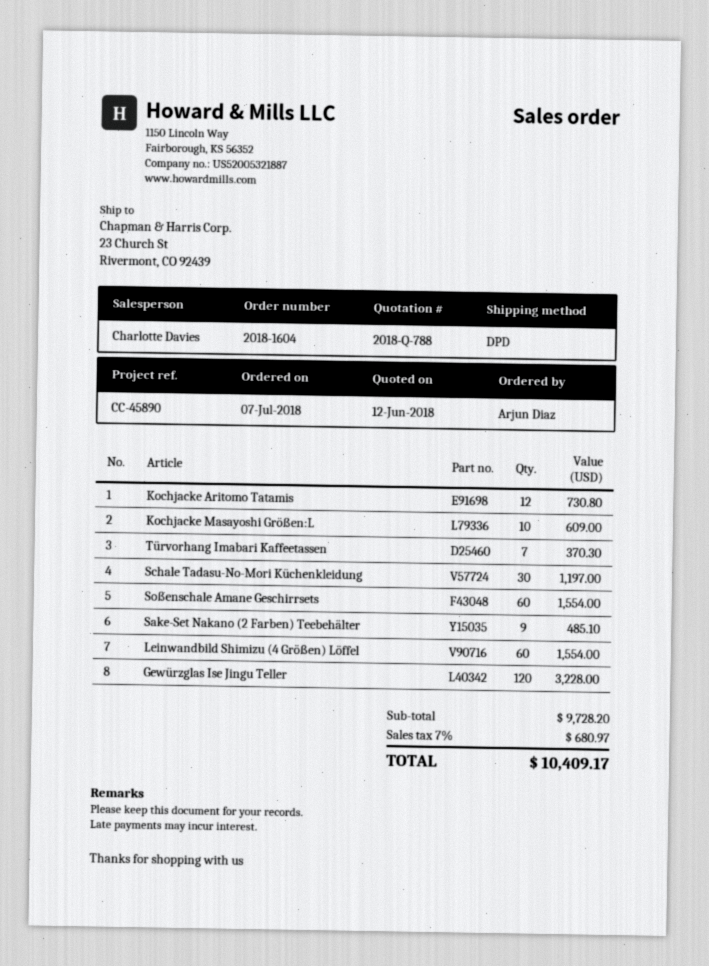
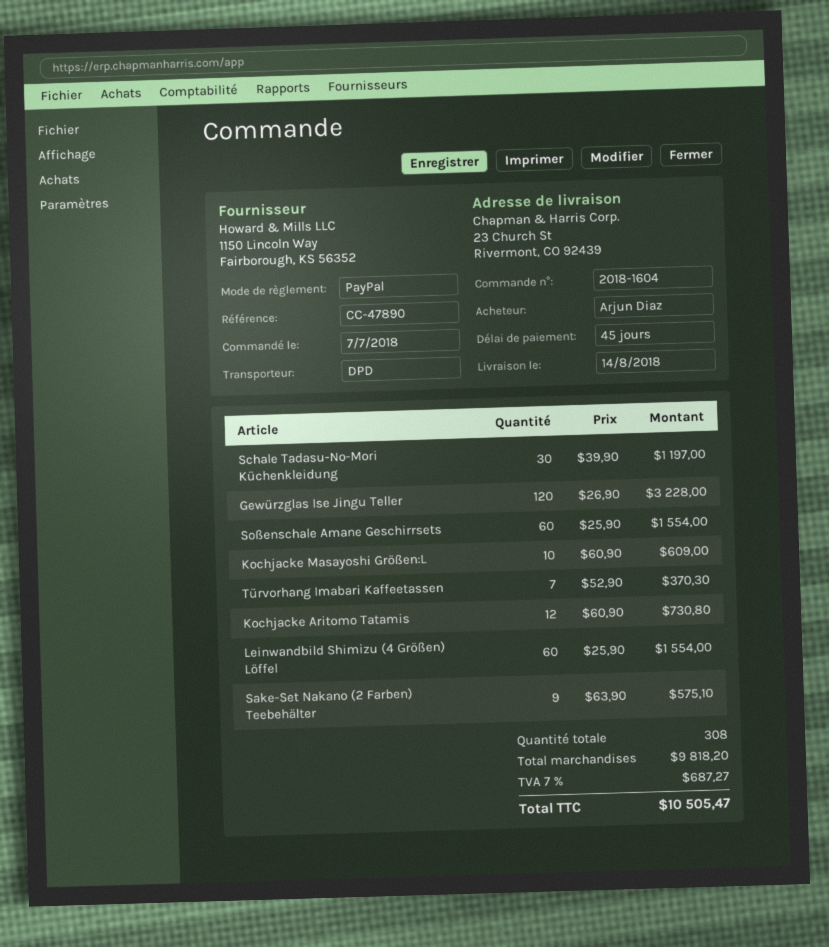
reference: CC-45890 -> CC-47890
Sake-Set Nakano (2 Farben) Teebehälter: 9 for 485.10 -> 9 for 575.10
subtotal: 9728.20 -> 9818.20
tax: 7% = 680.97 -> 7% = 687.27
total: 10409.17 -> 10505.47

